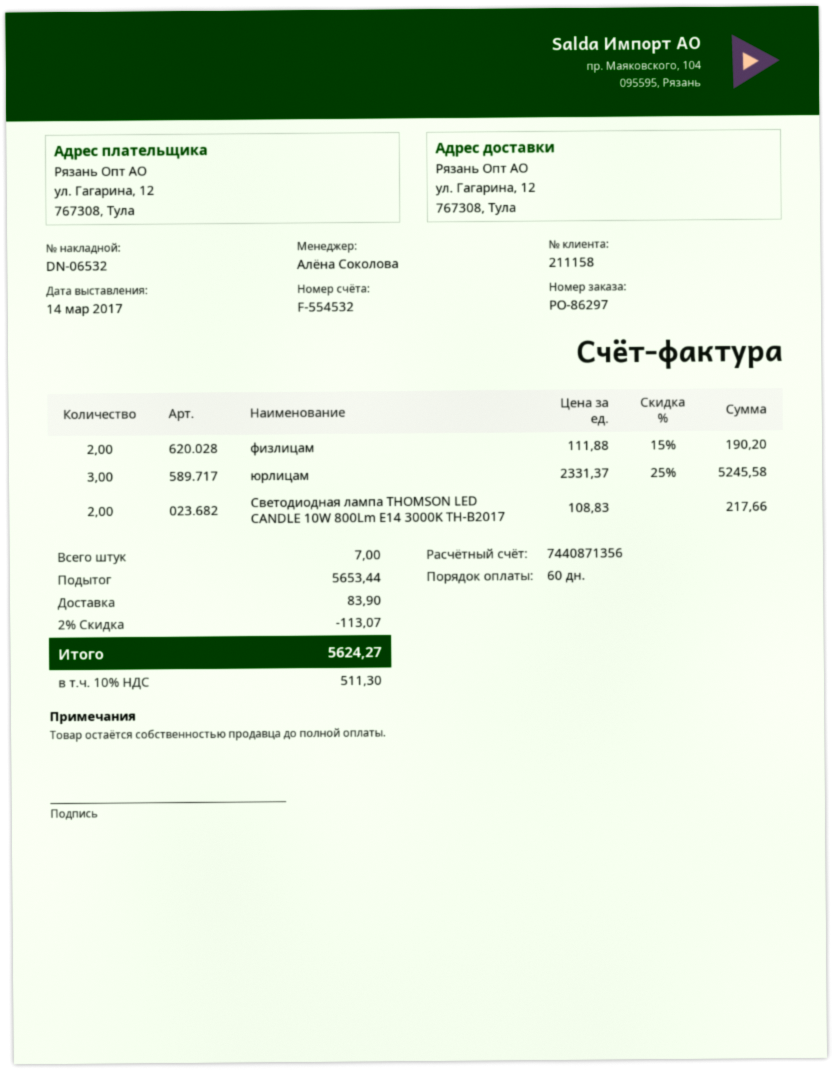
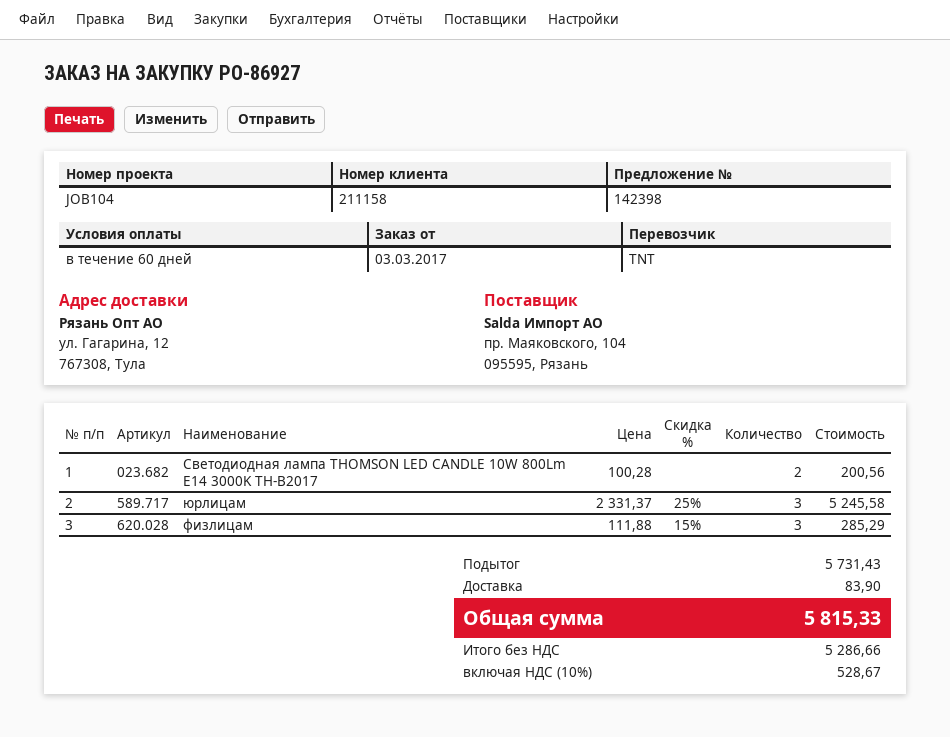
order number: PO-86297 -> PO-86927
физлицам: 2 x 111.88 - 15% = 190.20 -> 3 x 111.88 - 15% = 285.29
Светодиодная лампа THOMSON LED CANDLE 10W 800Lm E14 3000K TH-B2017: 2 x 108.83 = 217.66 -> 2 x 100.28 = 200.56
subtotal: 5653.44 -> 5731.43
discount: 2% = 113.07 -> none
tax: 10% = 511.30 -> 10% = 528.67
total: 5624.27 -> 5815.33

